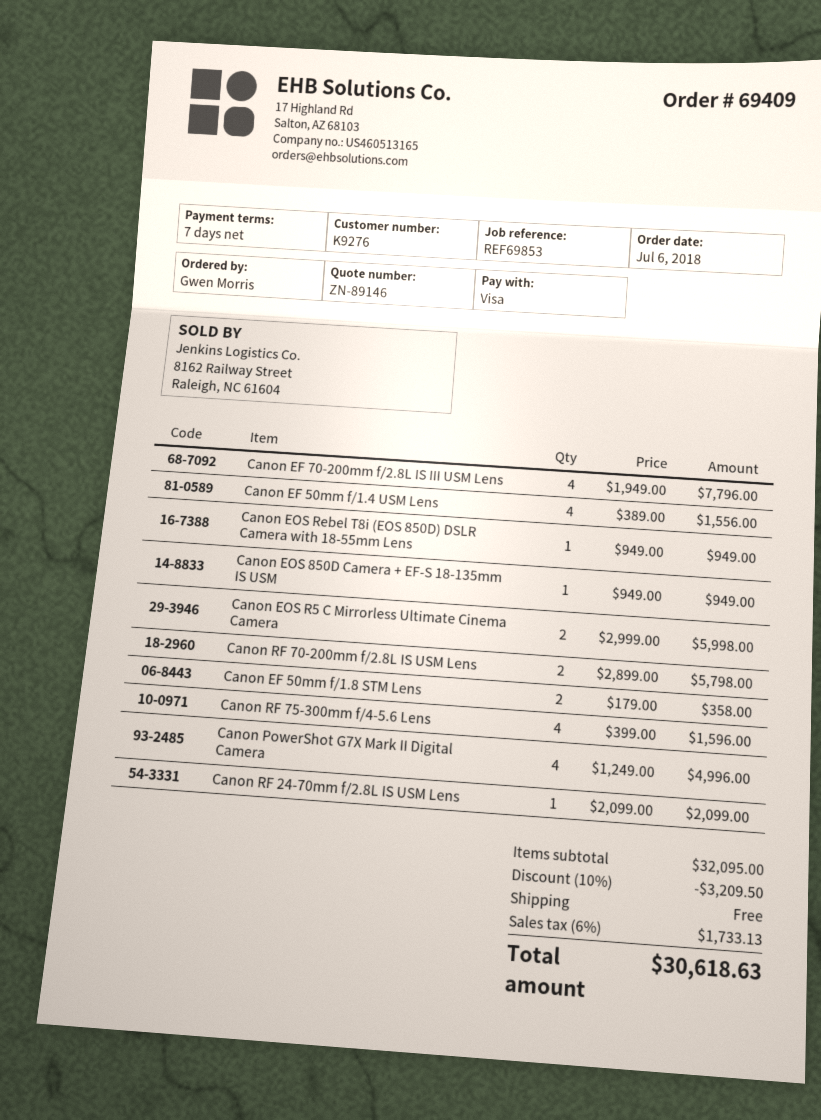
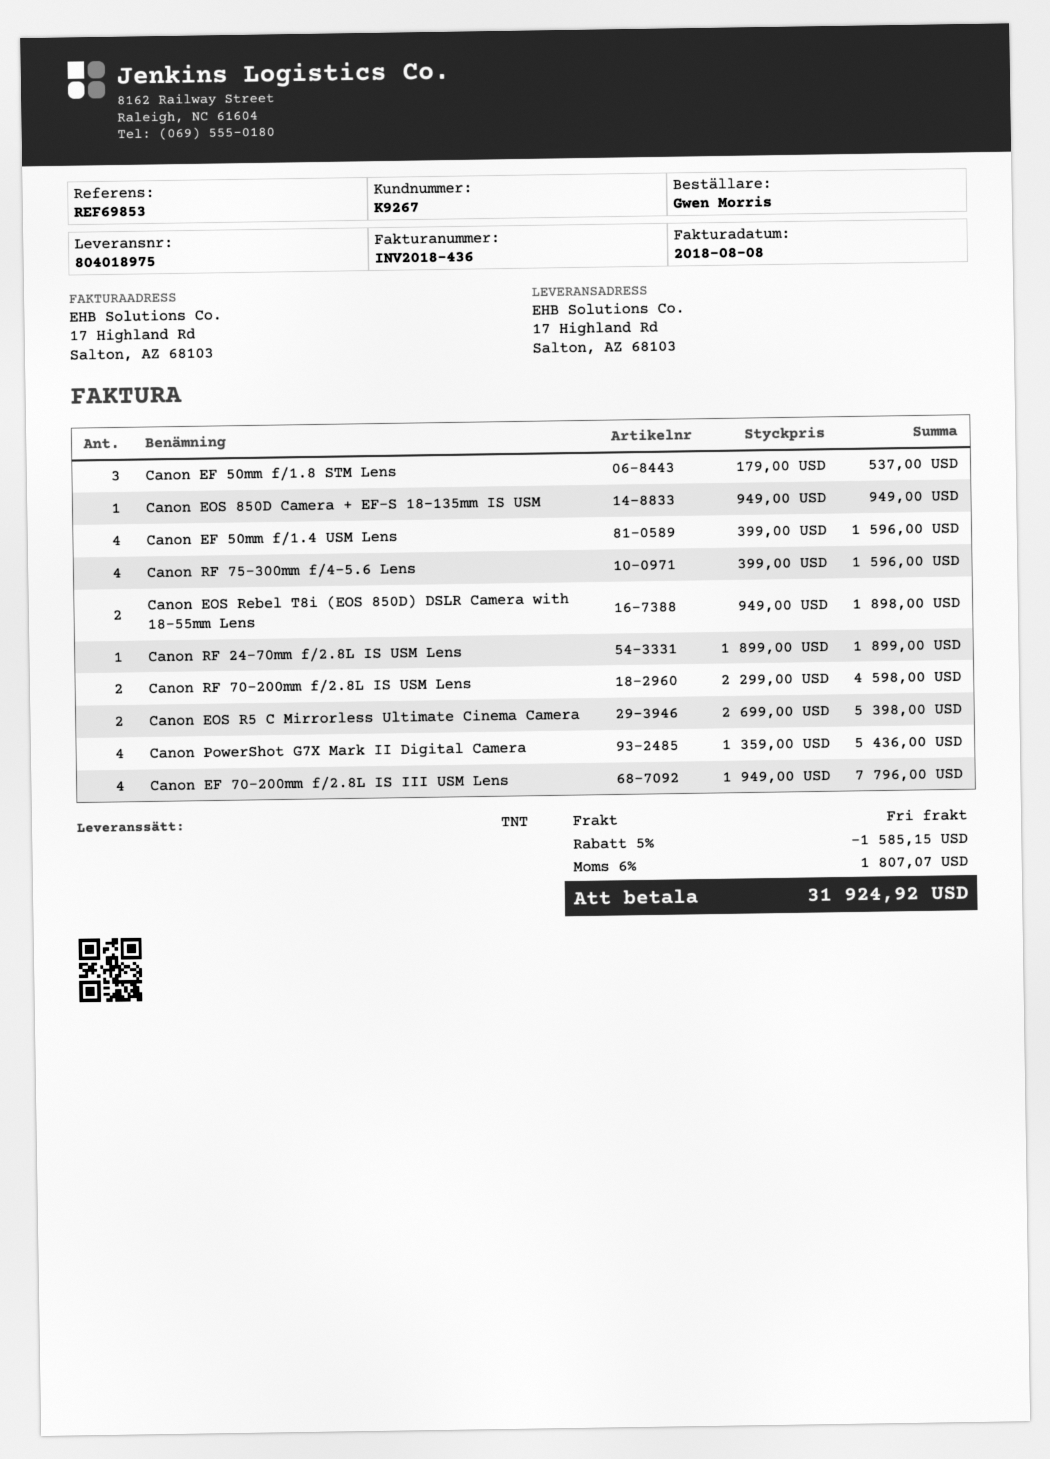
customer number: K9276 -> K9267
Canon EF 50mm f/1.4 USM Lens: 4 x 389.00 = 1556.00 -> 4 x 399.00 = 1596.00
Canon EOS Rebel T8i (EOS 850D) DSLR Camera with 18-55mm Lens: 1 x 949.00 = 949.00 -> 2 x 949.00 = 1898.00
Canon EOS R5 C Mirrorless Ultimate Cinema Camera: 2 x 2999.00 = 5998.00 -> 2 x 2699.00 = 5398.00
Canon RF 70-200mm f/2.8L IS USM Lens: 2 x 2899.00 = 5798.00 -> 2 x 2299.00 = 4598.00
Canon EF 50mm f/1.8 STM Lens: 2 x 179.00 = 358.00 -> 3 x 179.00 = 537.00
Canon PowerShot G7X Mark II Digital Camera: 4 x 1249.00 = 4996.00 -> 4 x 1359.00 = 5436.00
Canon RF 24-70mm f/2.8L IS USM Lens: 1 x 2099.00 = 2099.00 -> 1 x 1899.00 = 1899.00
discount: 10% = 3209.50 -> 5% = 1585.15
tax: 6% = 1733.13 -> 6% = 1807.07
total: 30618.63 -> 31924.92

